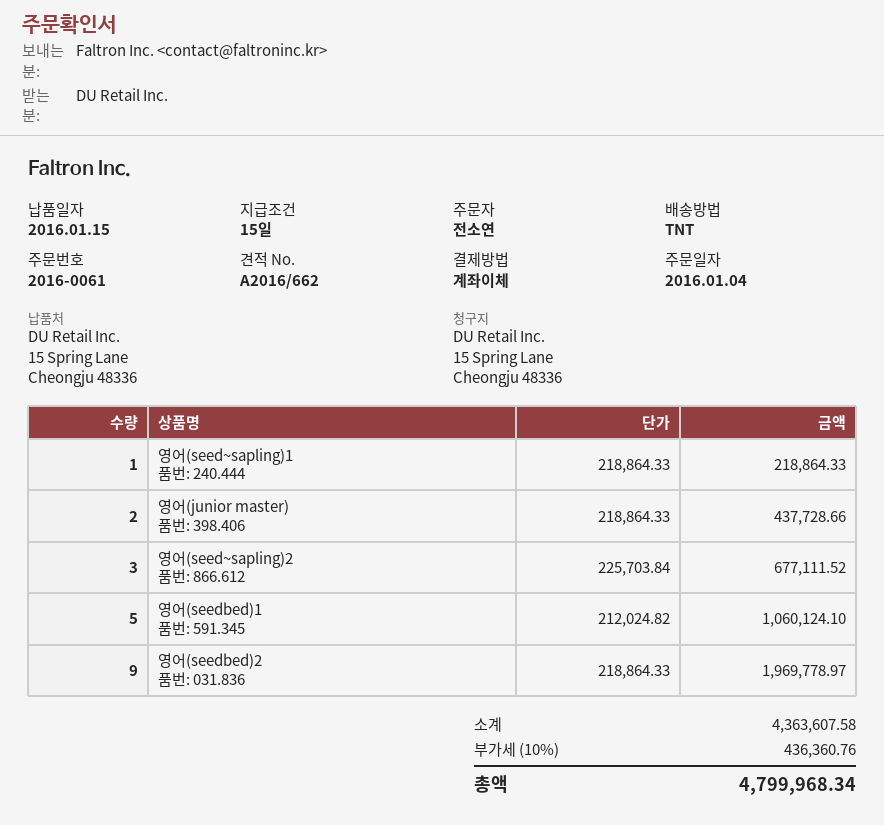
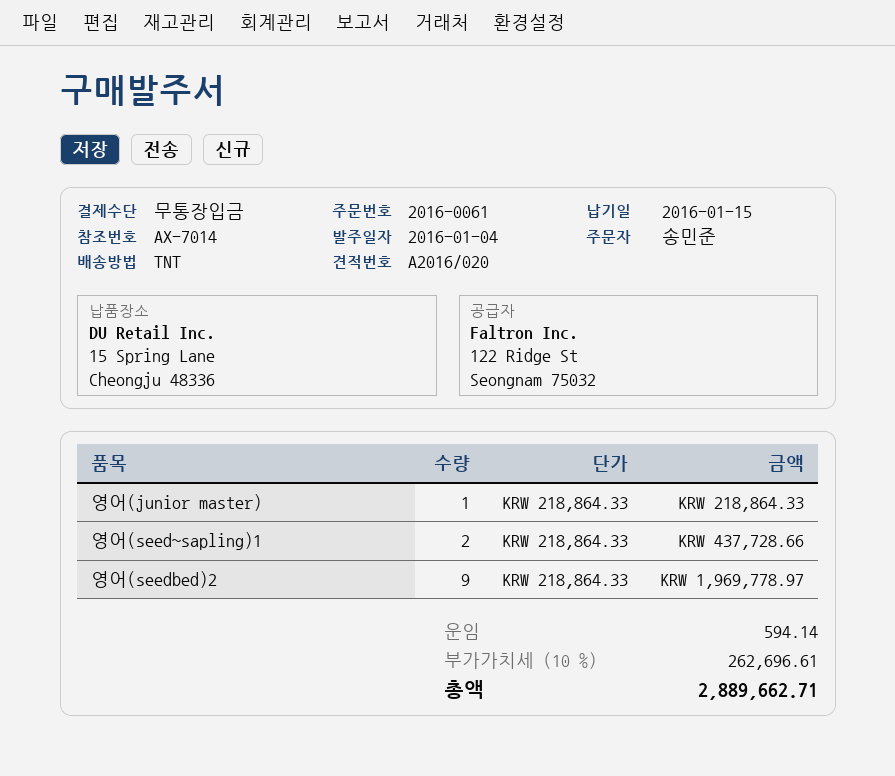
quote number: A2016/662 -> A2016/020
ordered by: 전소연 -> 송민준
영어(seed~sapling)1: 1 x 218864.33 = 218864.33 -> 2 x 218864.33 = 437728.66
영어(junior master): 2 x 218864.33 = 437728.66 -> 1 x 218864.33 = 218864.33
영어(seed~sapling)2: 3 x 225703.84 = 677111.52 -> none
영어(seedbed)1: 5 x 212024.82 = 1060124.10 -> none
shipping: none -> 594.14
tax: 10% = 436360.76 -> 10% = 262696.61
total: 4799968.34 -> 2889662.71

